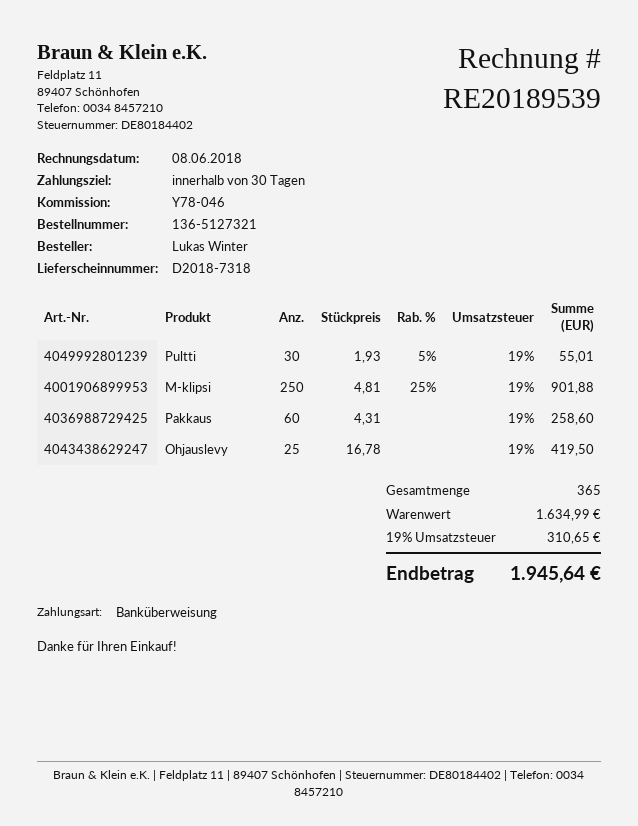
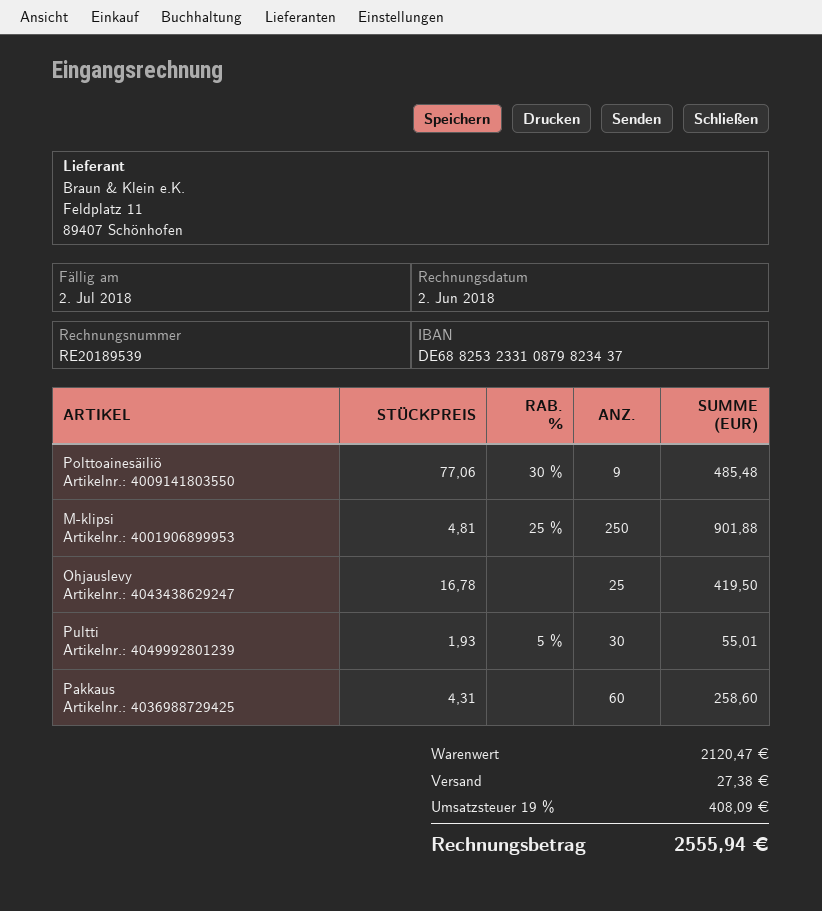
invoice date: 2018-06-08 -> 2018-06-02
Polttoainesäiliö: none -> 9 x 77.06 - 30% = 485.48
subtotal: 1634.99 -> 2120.47
shipping: none -> 27.38
tax: 19% = 310.65 -> 19% = 408.09
total: 1945.64 -> 2555.94

